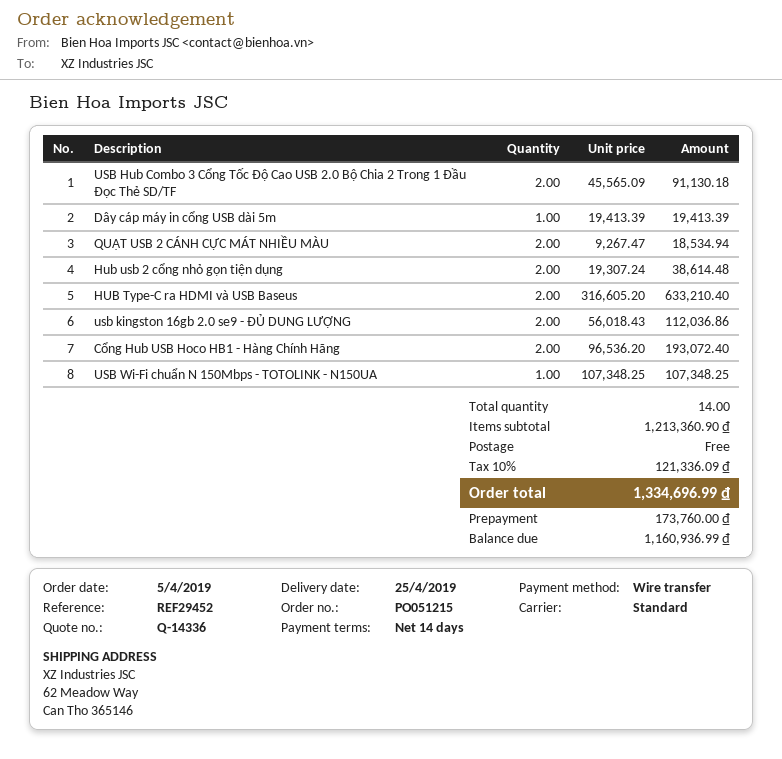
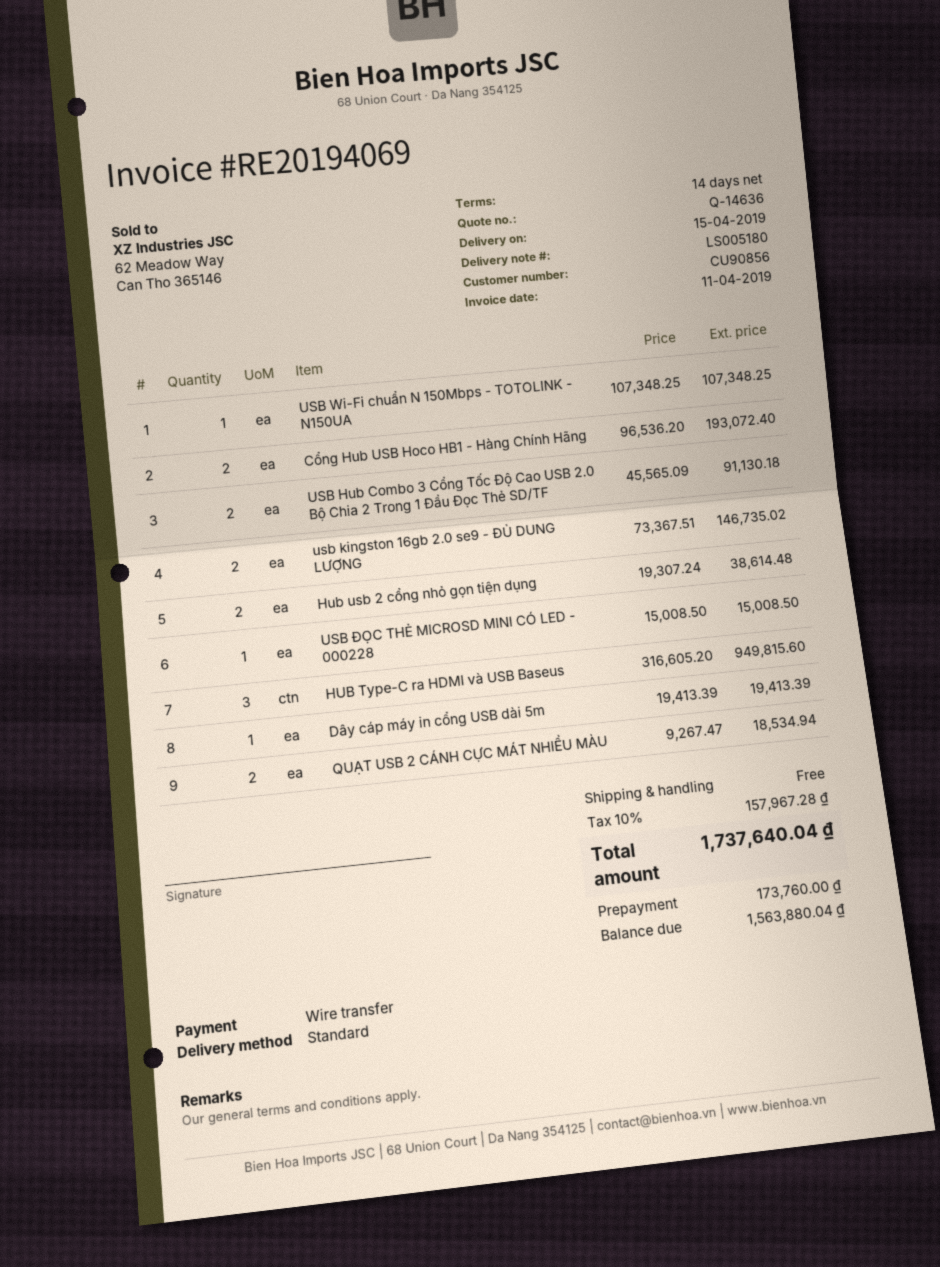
quote number: Q-14336 -> Q-14636
delivery date: 2019-04-25 -> 2019-04-15
HUB Type-C ra HDMI và USB Baseus: 2 x 316605.20 = 633210.40 -> 3 x 316605.20 = 949815.60
usb kingston 16gb 2.0 se9 - ĐỦ DUNG LƯỢNG: 2 x 56018.43 = 112036.86 -> 2 x 73367.51 = 146735.02
USB ĐỌC THẺ MICROSD MINI CÓ LED - 000228: none -> 1 x 15008.50 = 15008.50
tax: 10% = 121336.09 -> 10% = 157967.28
total: 1334696.99 -> 1737640.04
balance: 1160936.99 -> 1563880.04

